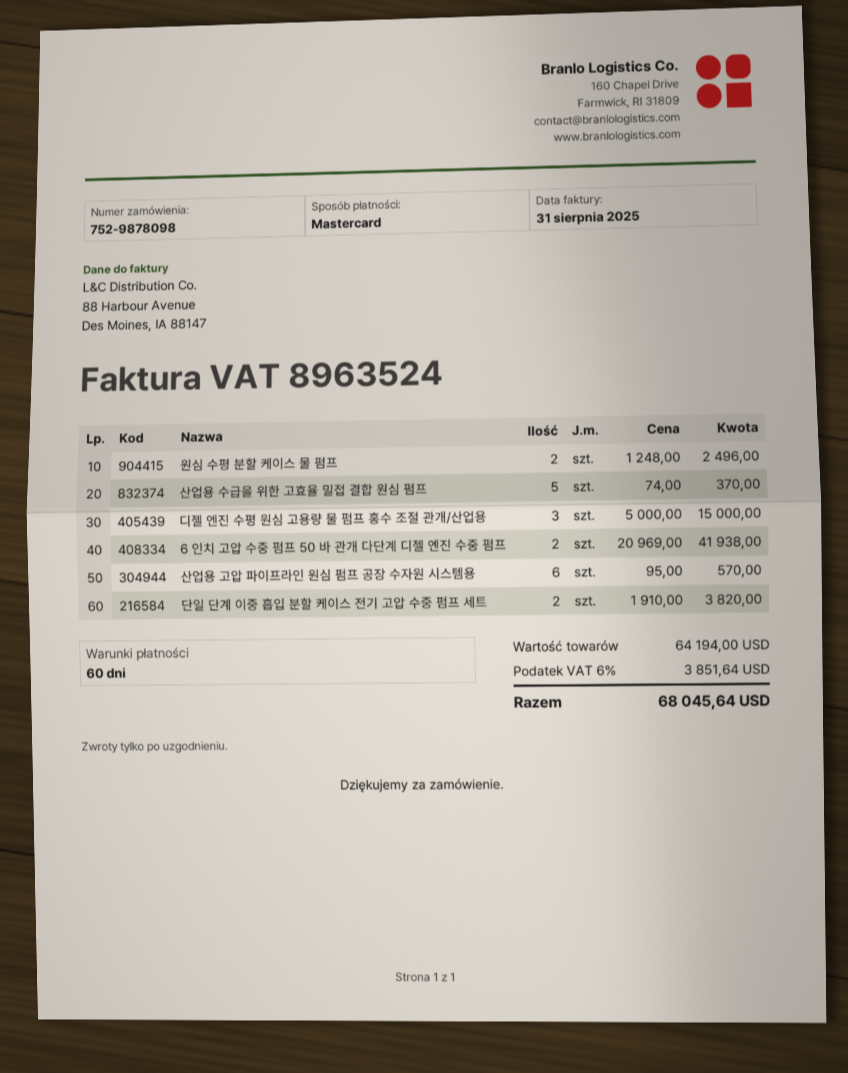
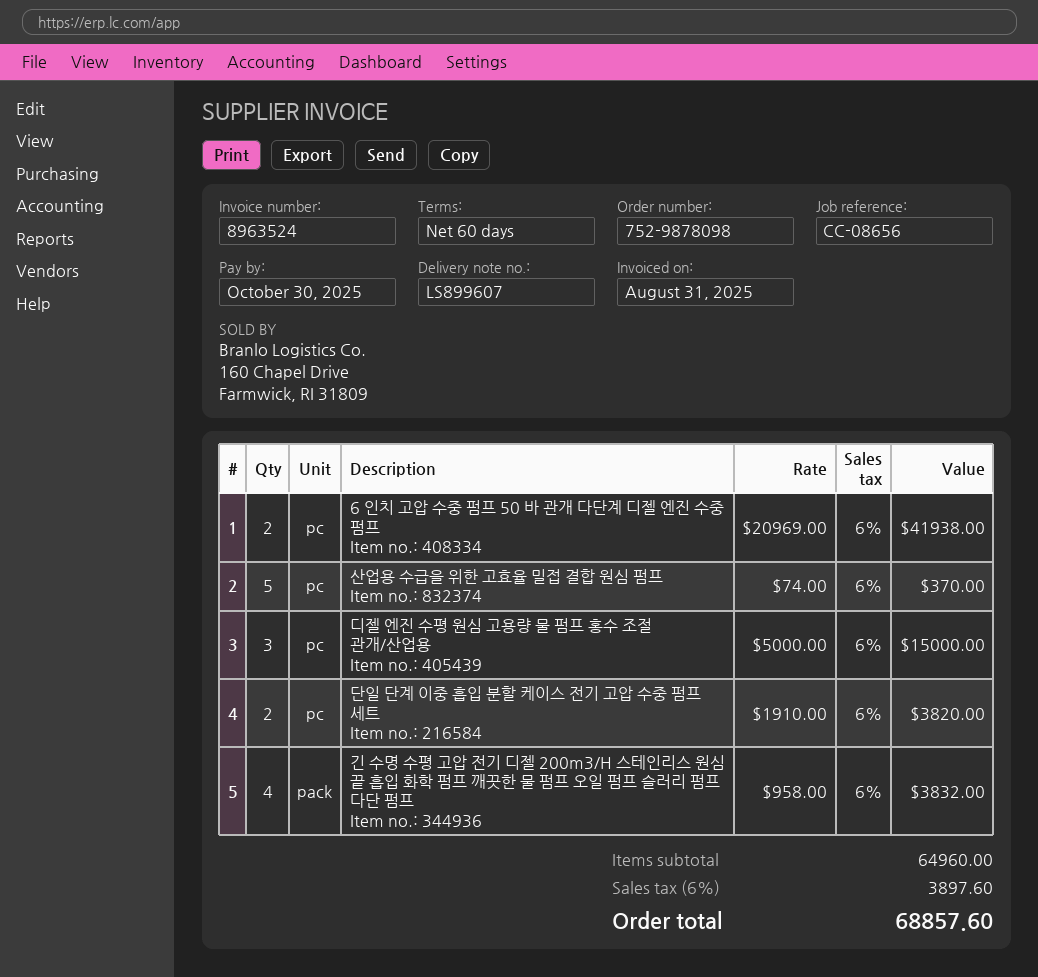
원심 수평 분할 케이스 물 펌프: 2 x 1248.00 = 2496.00 -> none
산업용 고압 파이프라인 원심 펌프 공장 수자원 시스템용: 6 x 95.00 = 570.00 -> none
긴 수명 수평 고압 전기 디젤 200m3/H 스테인리스 원심 끝 흡입 화학 펌프 깨끗한 물 펌프 오일 펌프 슬러리 펌프 다단 펌프: none -> 4 x 958.00 = 3832.00
subtotal: 64194.00 -> 64960.00
tax: 6% = 3851.64 -> 6% = 3897.60
total: 68045.64 -> 68857.60

